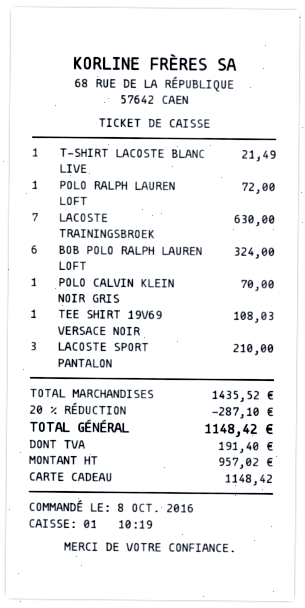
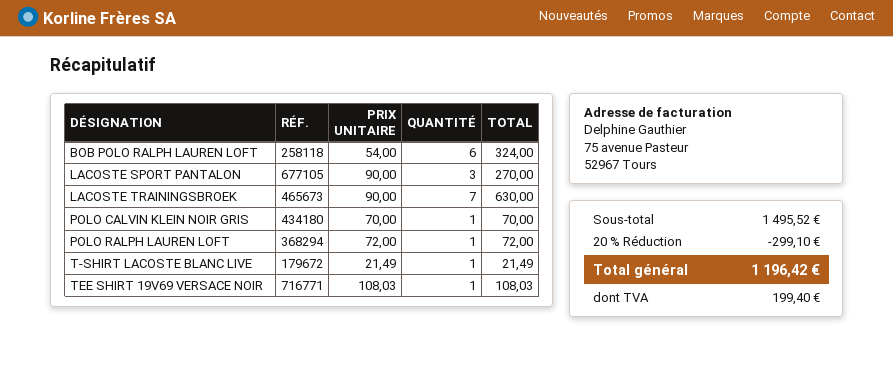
LACOSTE SPORT PANTALON: 3 for 210.00 -> 3 for 270.00
subtotal: 1435.52 -> 1495.52
discount: 20% = 287.10 -> 20% = 299.10
tax: 191.40 -> 199.40
total: 1148.42 -> 1196.42

